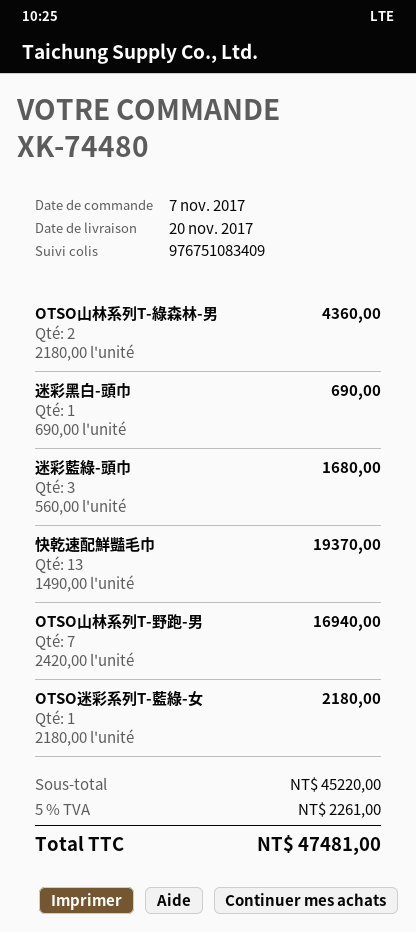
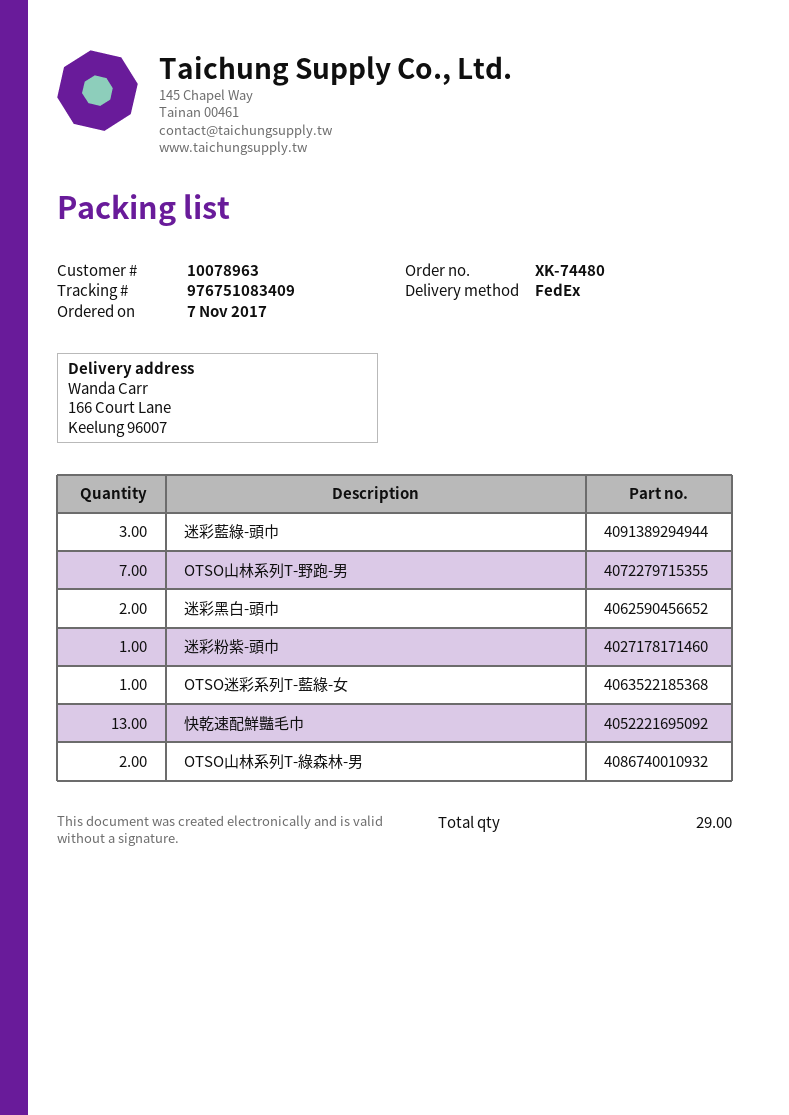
迷彩黑白-頭巾: 1 -> 2
迷彩粉紫-頭巾: none -> 1

